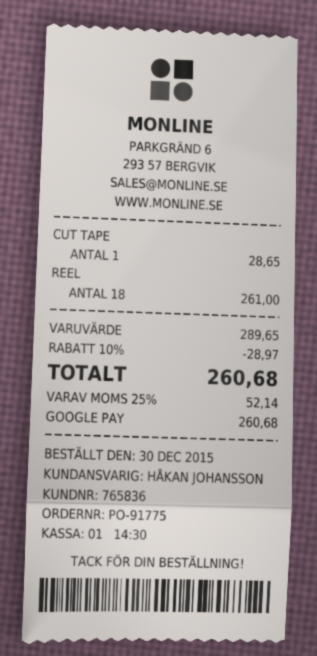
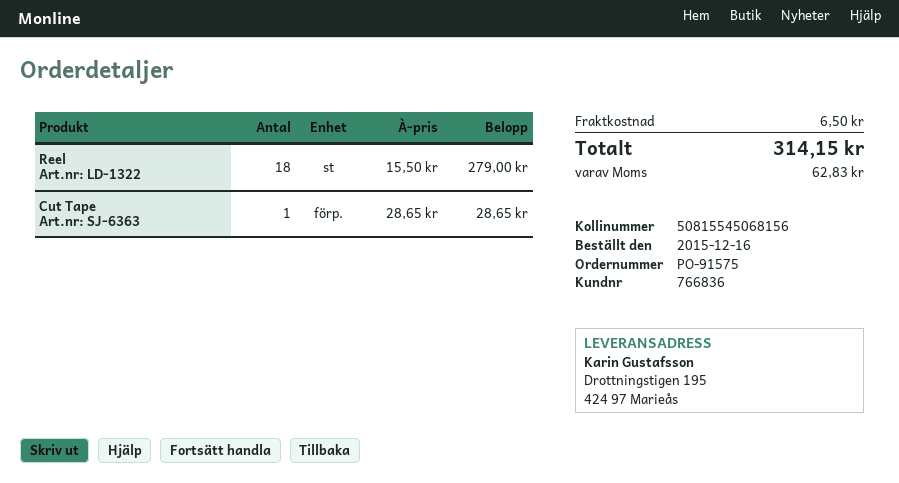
order number: PO-91775 -> PO-91575
order date: 2015-12-30 -> 2015-12-16
customer number: 765836 -> 766836
REEL: 18 for 261.00 -> 18 for 279.00
discount: 10% = 28.97 -> none
shipping: none -> 6.50
tax: 52.14 -> 62.83
total: 260.68 -> 314.15

